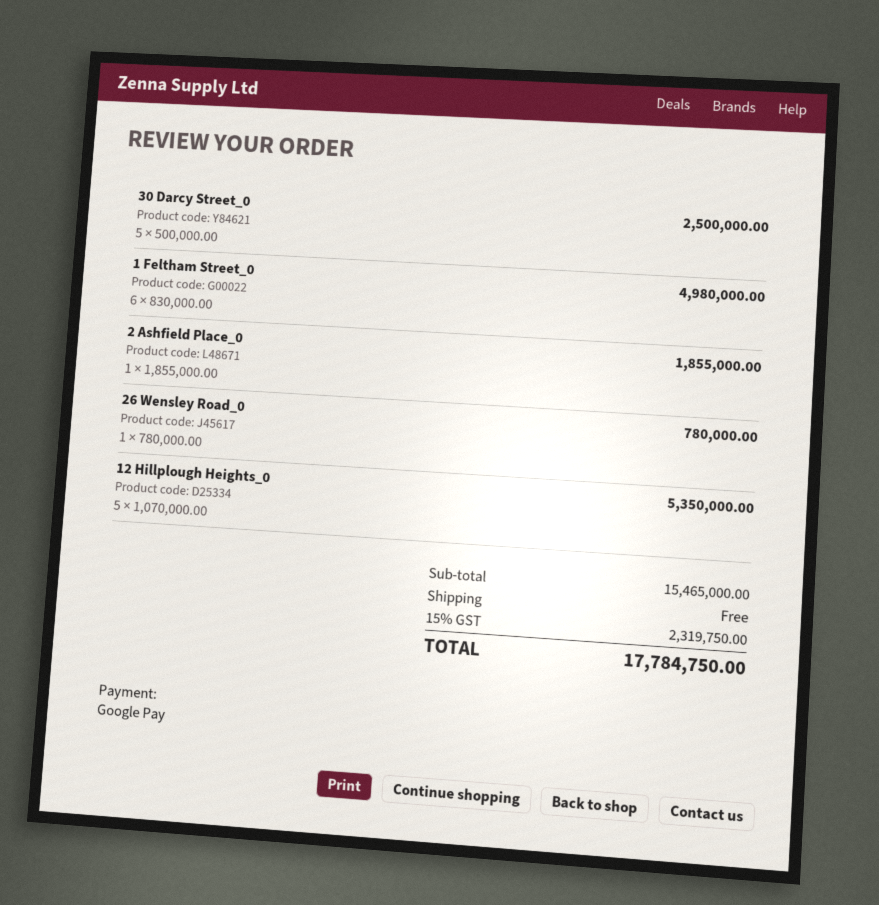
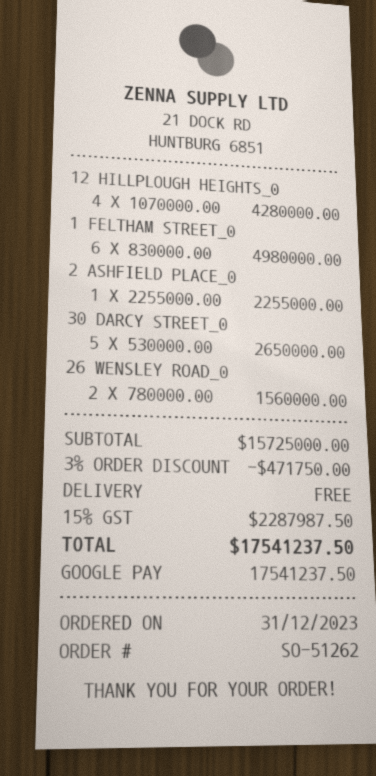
30 Darcy Street_0: 5 x 500000.00 = 2500000.00 -> 5 x 530000.00 = 2650000.00
2 Ashfield Place_0: 1 x 1855000.00 = 1855000.00 -> 1 x 2255000.00 = 2255000.00
26 Wensley Road_0: 1 x 780000.00 = 780000.00 -> 2 x 780000.00 = 1560000.00
12 Hillplough Heights_0: 5 x 1070000.00 = 5350000.00 -> 4 x 1070000.00 = 4280000.00
subtotal: 15465000.00 -> 15725000.00
discount: none -> 3% = 471750.00
tax: 15% = 2319750.00 -> 15% = 2287987.50
total: 17784750.00 -> 17541237.50

